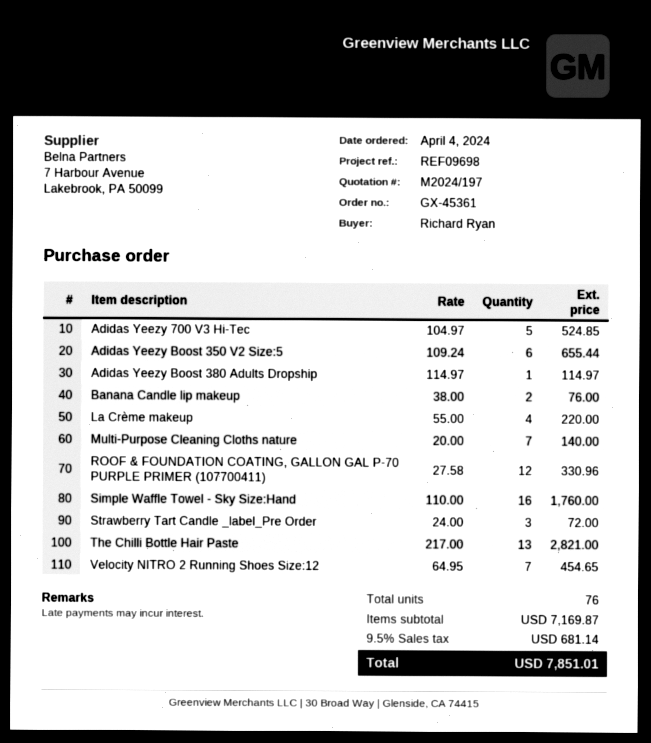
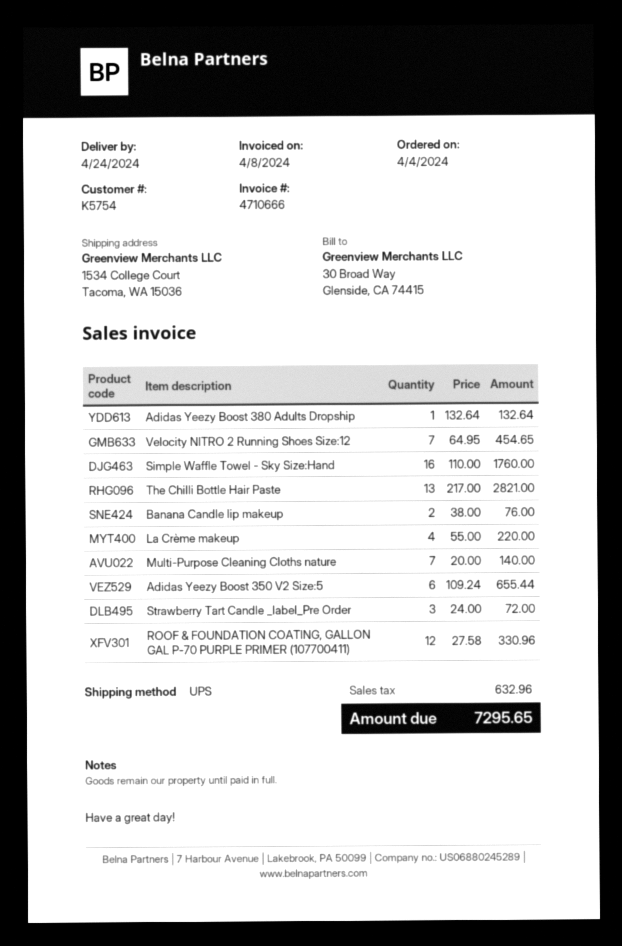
Adidas Yeezy 700 V3 Hi-Tec: 5 x 104.97 = 524.85 -> none
Adidas Yeezy Boost 380 Adults Dropship: 1 x 114.97 = 114.97 -> 1 x 132.64 = 132.64
tax: 681.14 -> 632.96
total: 7851.01 -> 7295.65

